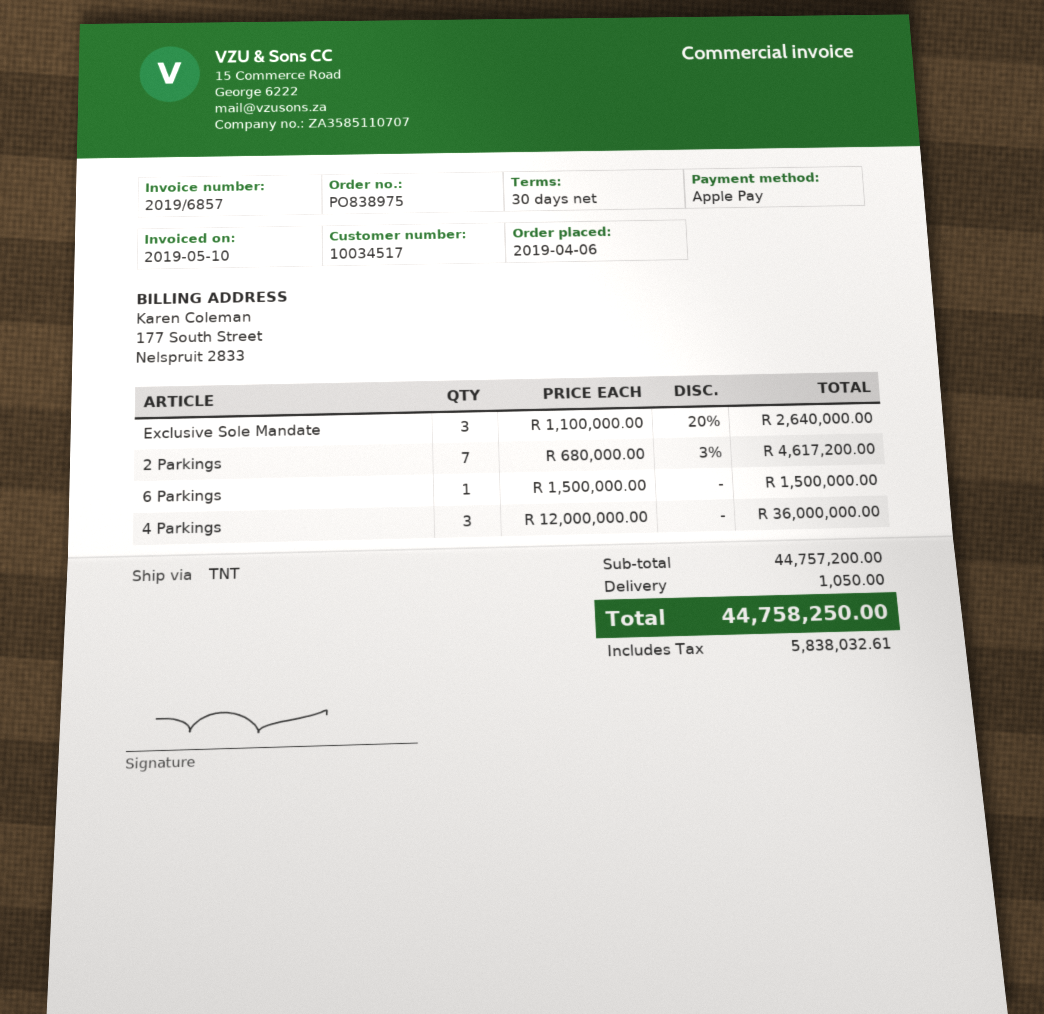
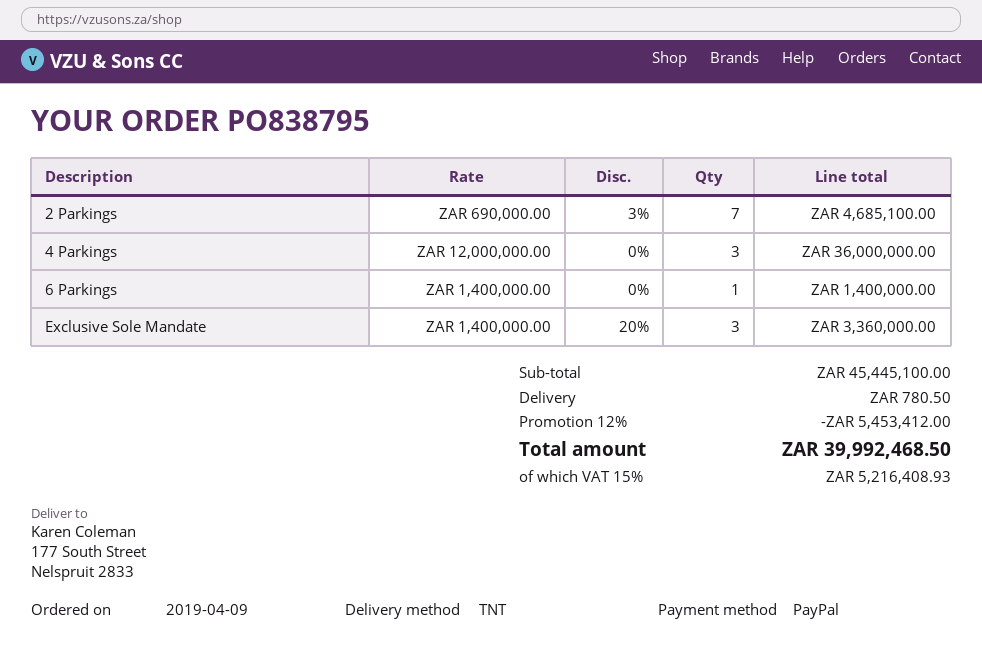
order number: PO838975 -> PO838795
order date: 2019-04-06 -> 2019-04-09
payment method: Apple Pay -> PayPal
Exclusive Sole Mandate: 3 x 1100000.00 - 20% = 2640000.00 -> 3 x 1400000.00 - 20% = 3360000.00
2 Parkings: 7 x 680000.00 - 3% = 4617200.00 -> 7 x 690000.00 - 3% = 4685100.00
6 Parkings: 1 x 1500000.00 = 1500000.00 -> 1 x 1400000.00 = 1400000.00
subtotal: 44757200.00 -> 45445100.00
discount: none -> 12% = 5453412.00
shipping: 1050.00 -> 780.50
tax: 5838032.61 -> 5216408.93
total: 44758250.00 -> 39992468.50

